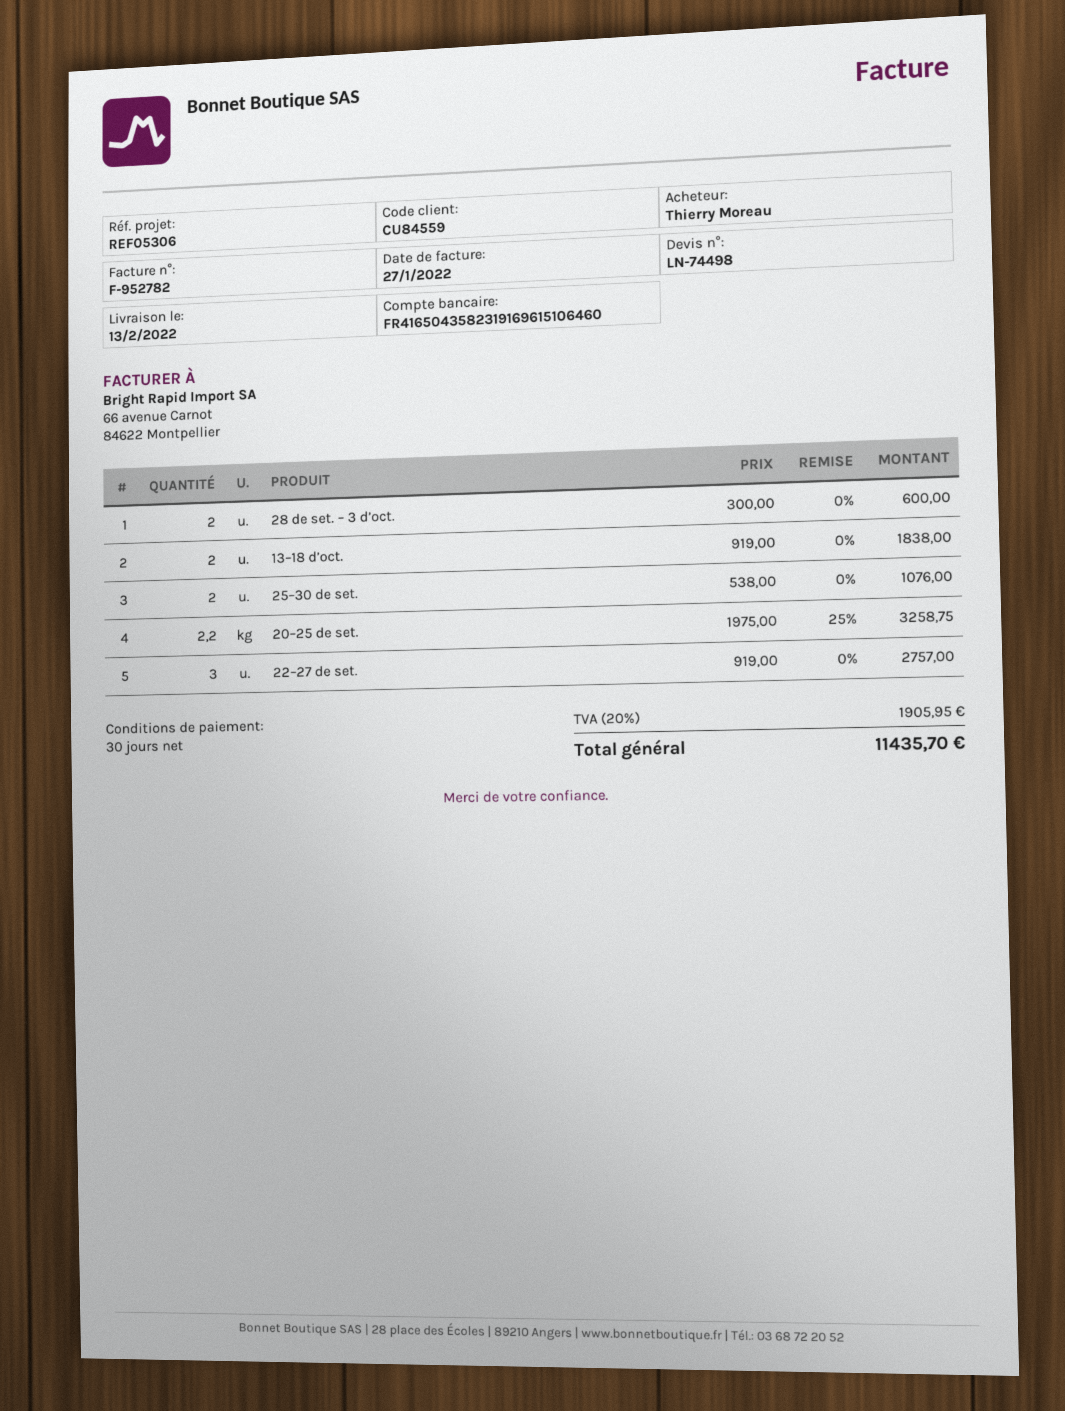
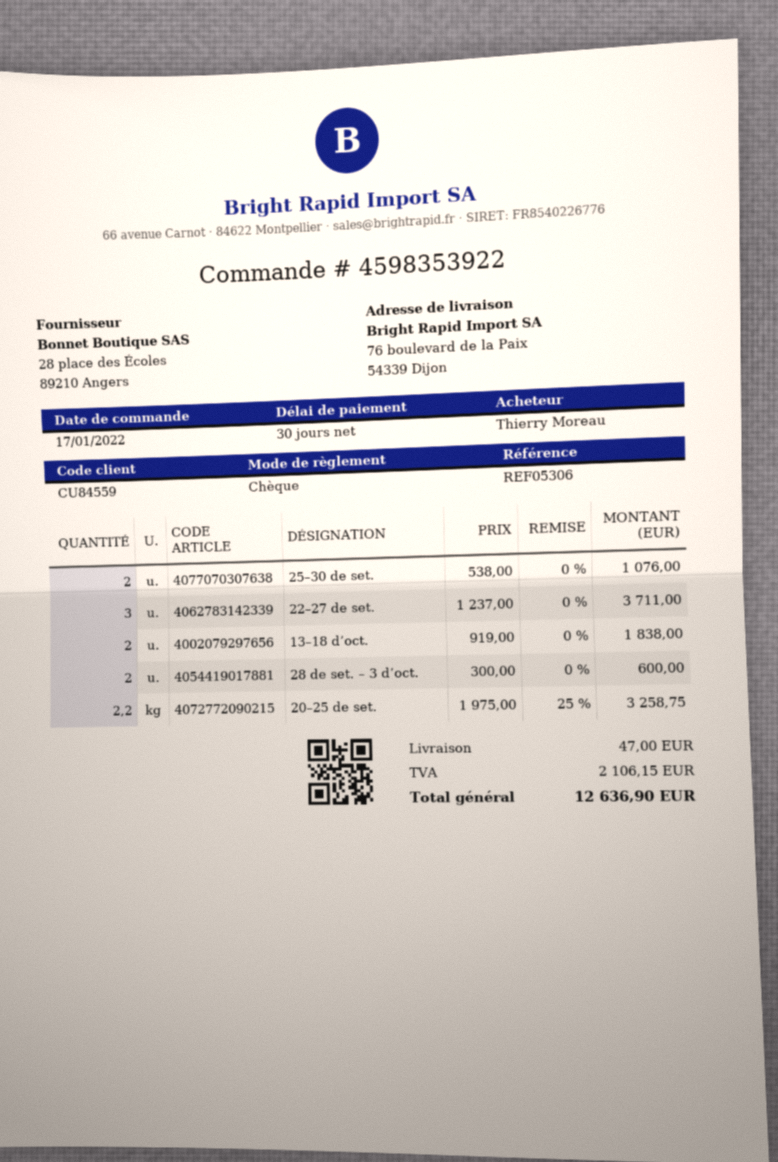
22–27 de set.: 3 x 919.00 = 2757.00 -> 3 x 1237.00 = 3711.00
shipping: none -> 47.00
tax: 1905.95 -> 2106.15
total: 11435.70 -> 12636.90

